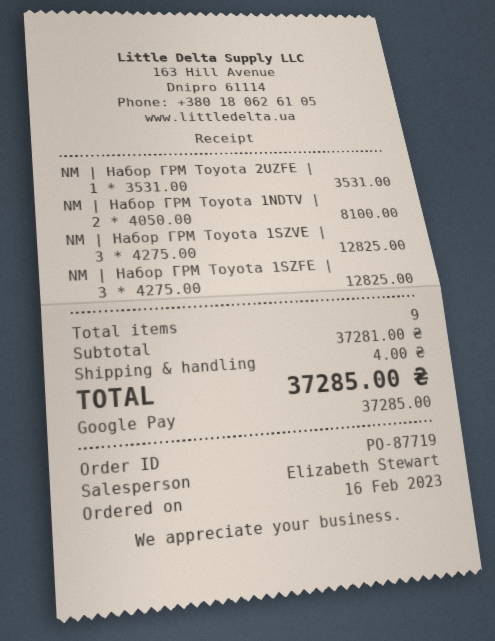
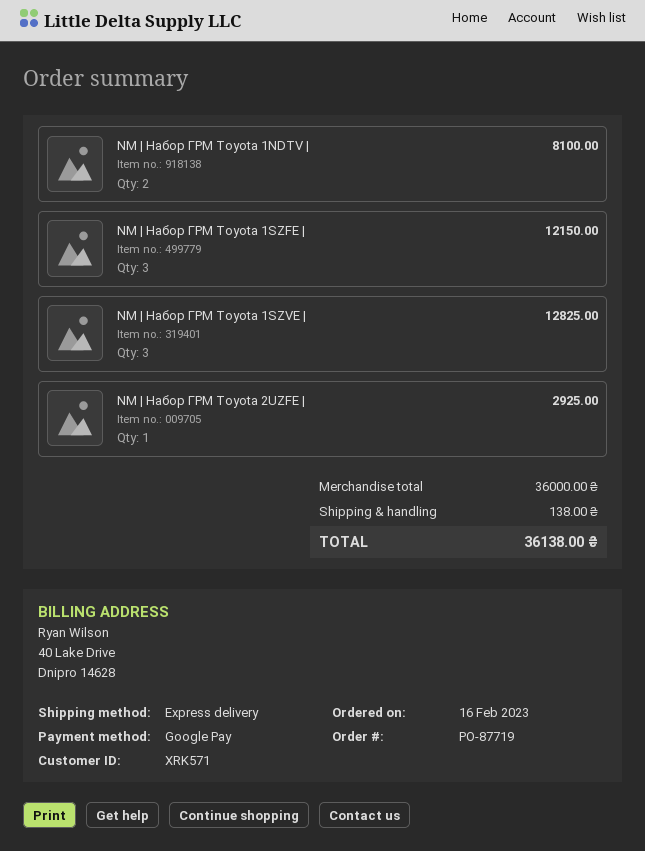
NM | Набор ГРМ Toyota 2UZFE |: 1 for 3531.00 -> 1 for 2925.00
NM | Набор ГРМ Toyota 1SZFE |: 3 for 12825.00 -> 3 for 12150.00
subtotal: 37281.00 -> 36000.00
shipping: 4.00 -> 138.00
total: 37285.00 -> 36138.00

